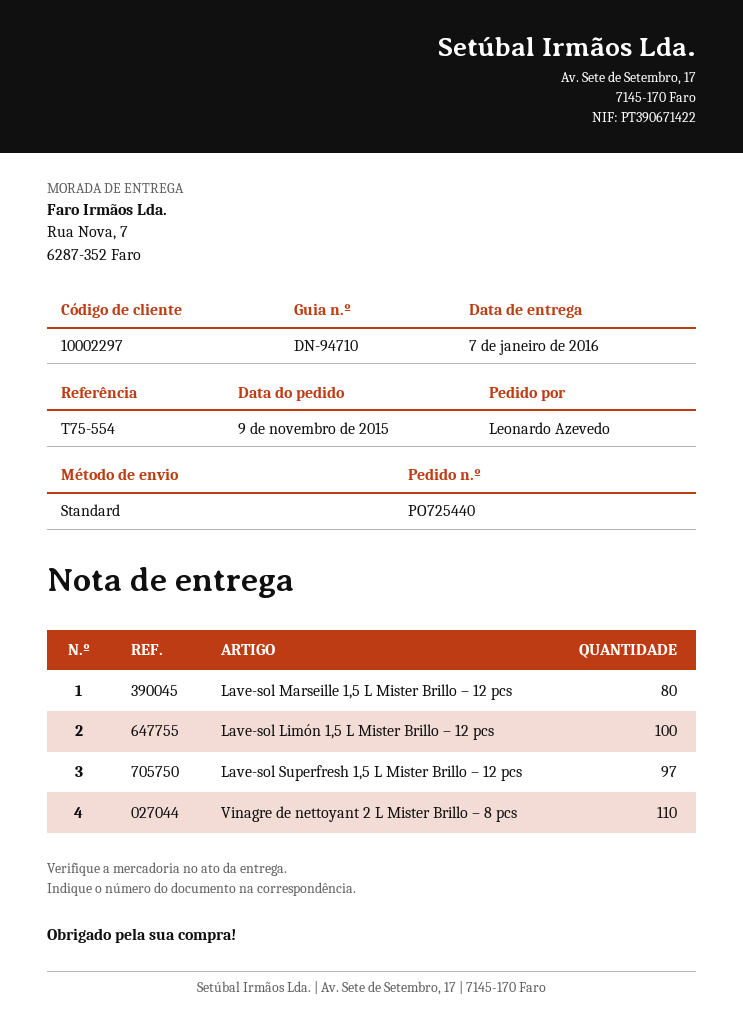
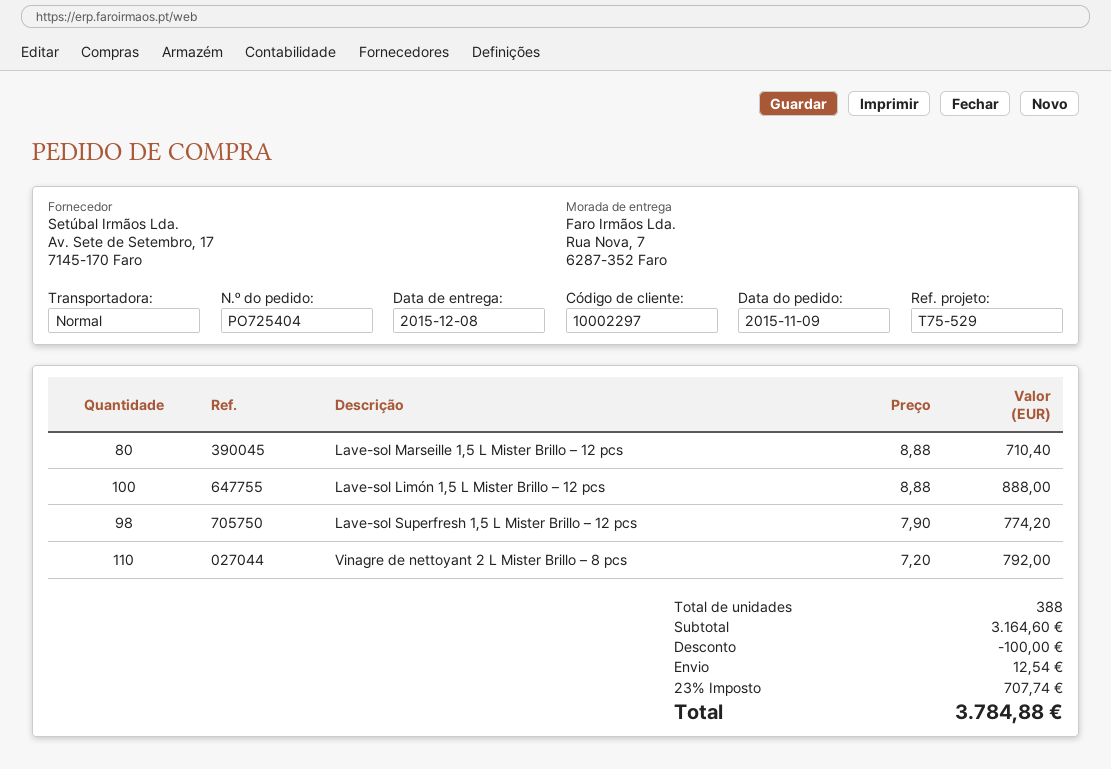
order number: PO725440 -> PO725404
delivery date: 2016-01-07 -> 2015-12-08
reference: T75-554 -> T75-529
Lave-sol Superfresh 1,5 L Mister Brillo – 12 pcs: 97 -> 98

